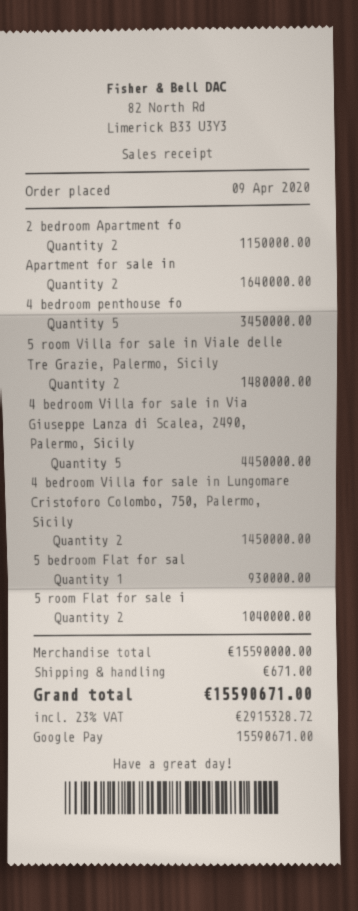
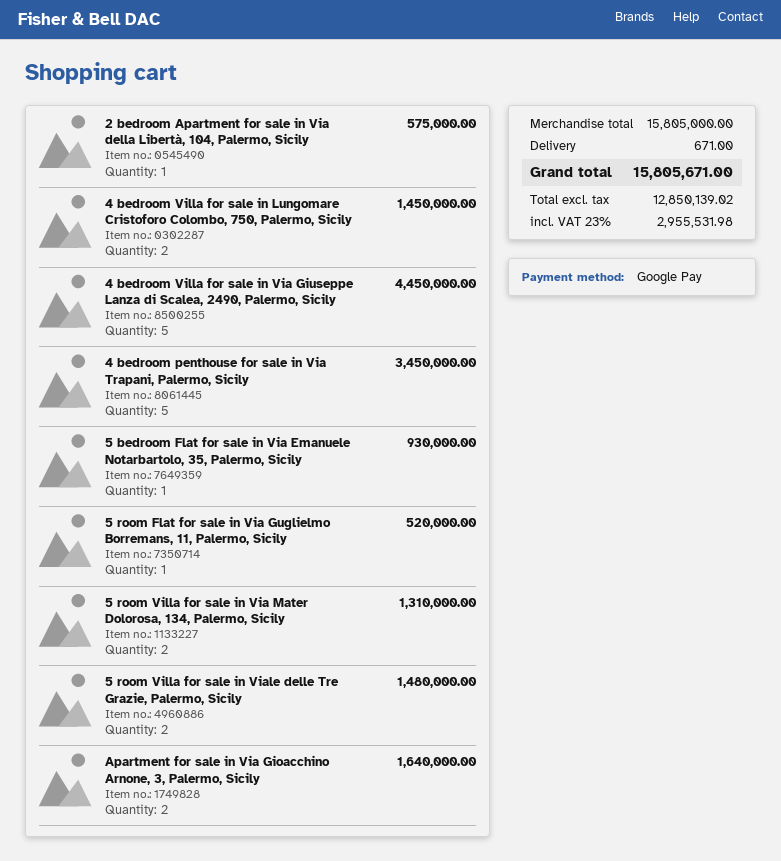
2 bedroom Apartment fo: 2 for 1150000.00 -> 1 for 575000.00
5 room Flat for sale i: 2 for 1040000.00 -> 1 for 520000.00
5 room Villa for sale in Via Mater Dolorosa, 134, Palermo, Sicily: none -> 2 for 1310000.00
subtotal: 15590000.00 -> 15805000.00
tax: 23% = 2915328.72 -> 23% = 2955531.98
total: 15590671.00 -> 15805671.00

